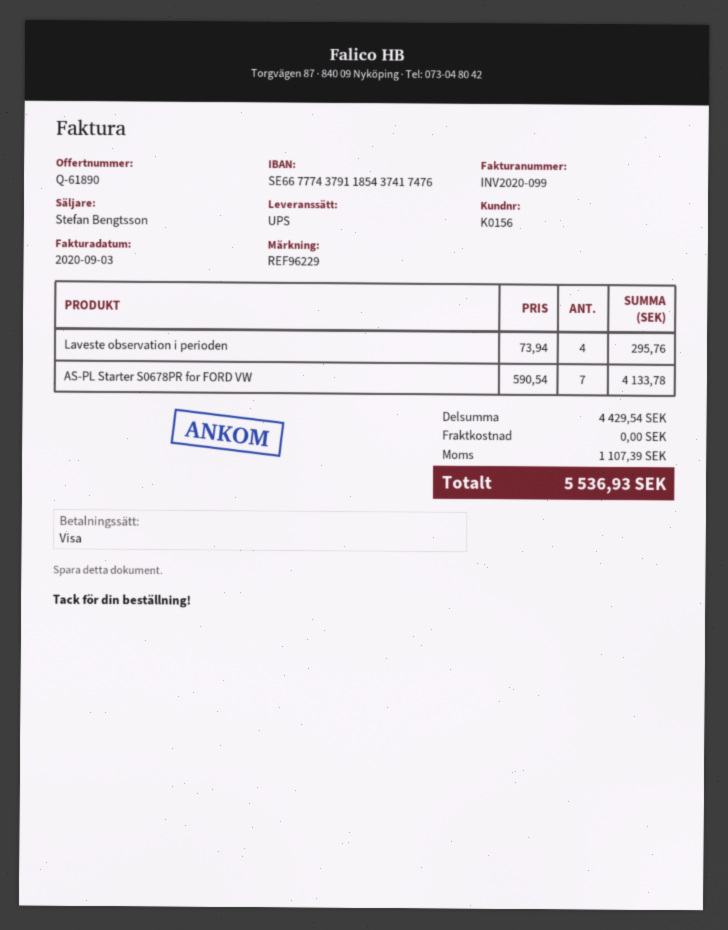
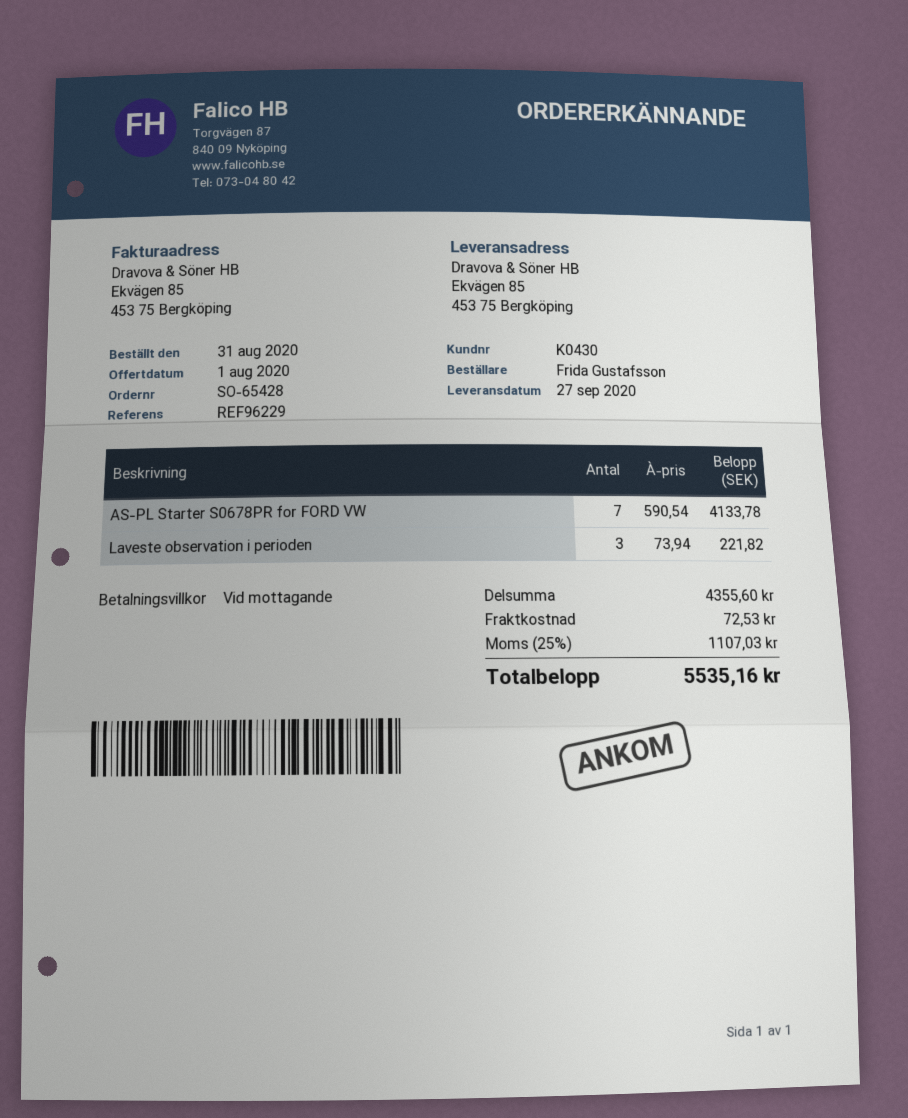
customer number: K0156 -> K0430
Laveste observation i perioden: 4 x 73.94 = 295.76 -> 3 x 73.94 = 221.82
subtotal: 4429.54 -> 4355.60
shipping: 0.00 -> 72.53
tax: 1107.39 -> 1107.03
total: 5536.93 -> 5535.16

